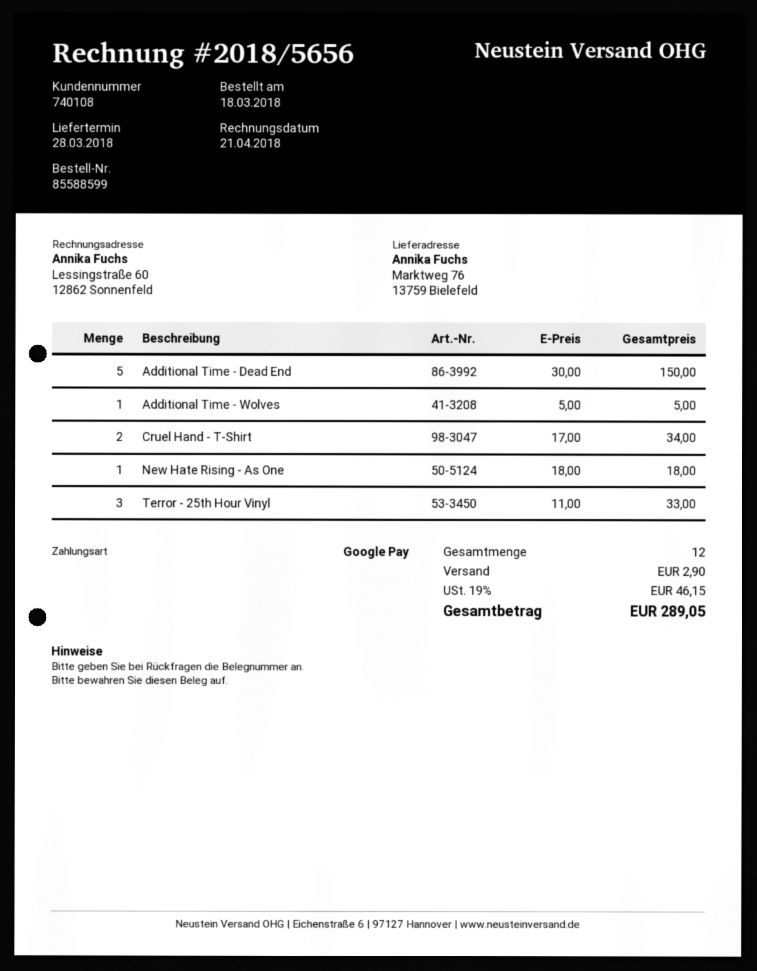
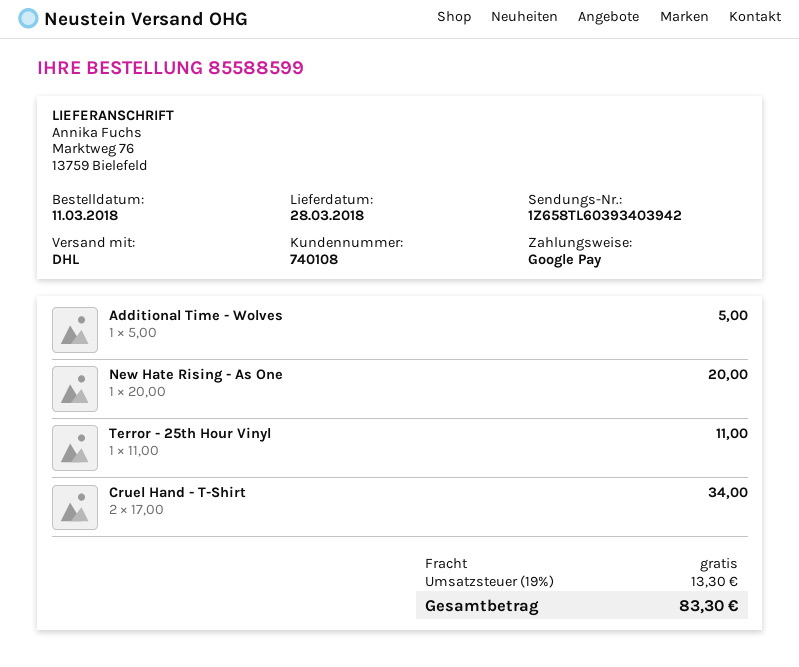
order date: 2018-03-18 -> 2018-03-11
Additional Time - Dead End: 5 x 30.00 = 150.00 -> none
New Hate Rising - As One: 1 x 18.00 = 18.00 -> 1 x 20.00 = 20.00
Terror - 25th Hour Vinyl: 3 x 11.00 = 33.00 -> 1 x 11.00 = 11.00
shipping: 2.90 -> 0.00
tax: 19% = 46.15 -> 19% = 13.30
total: 289.05 -> 83.30

